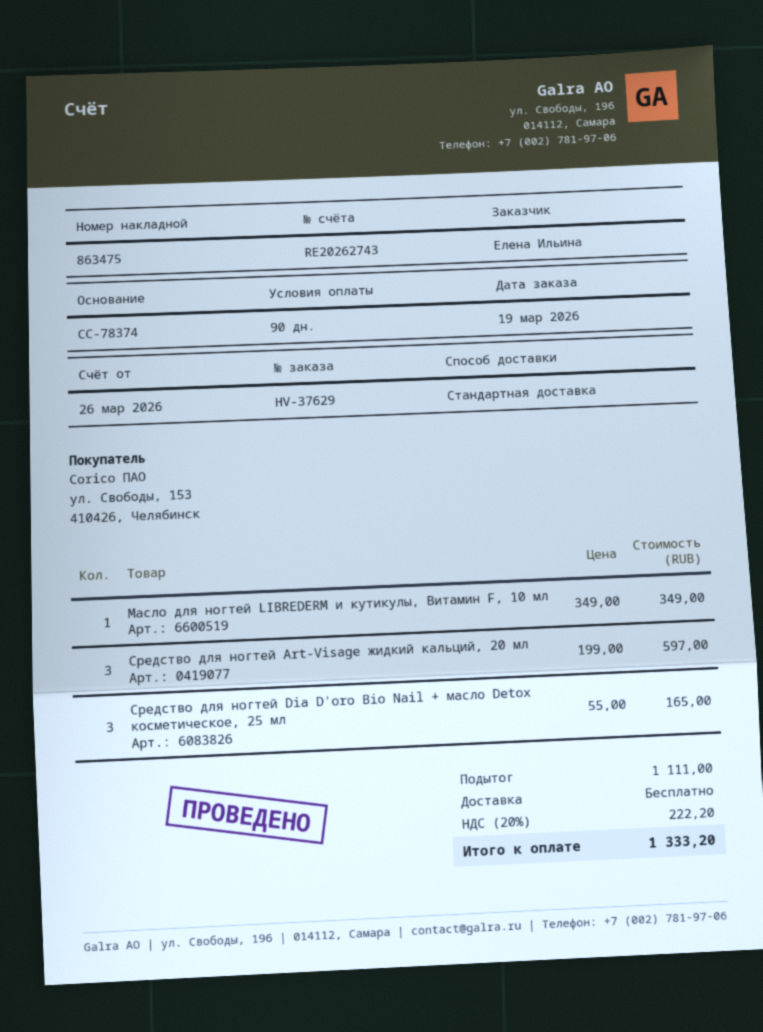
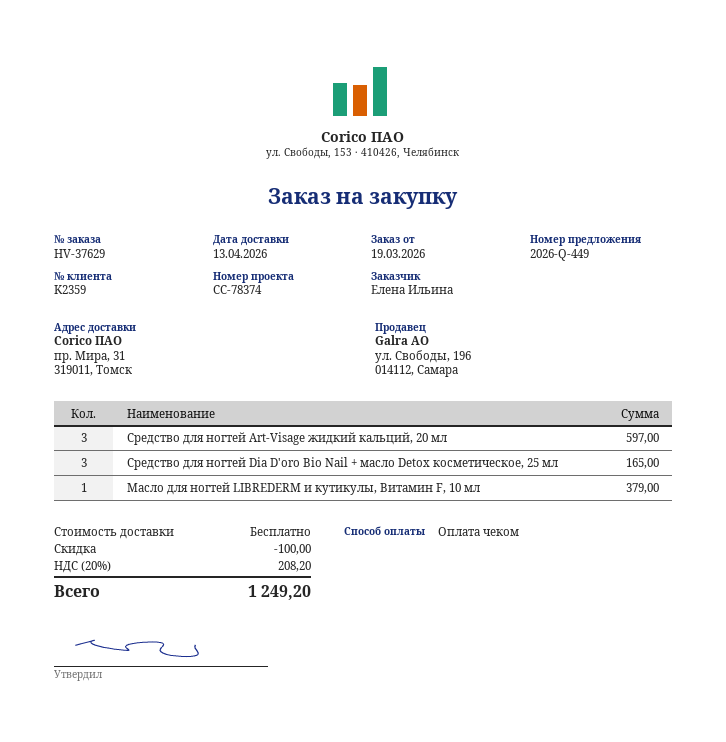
Масло для ногтей LIBREDERM и кутикулы, Витамин F, 10 мл: 1 for 349.00 -> 1 for 379.00
discount: none -> 100.00
tax: 20% = 222.20 -> 20% = 208.20
total: 1333.20 -> 1249.20

